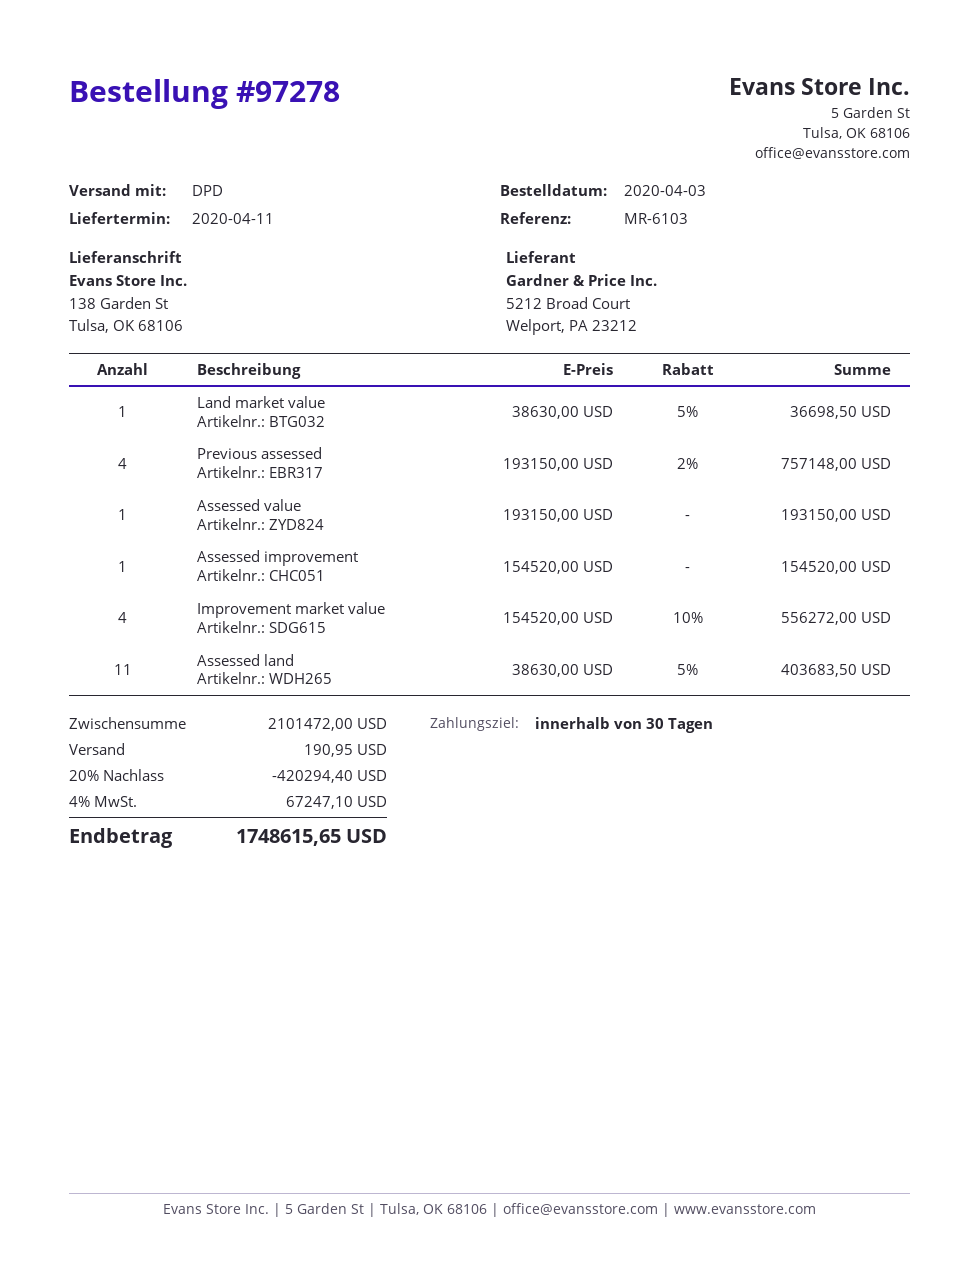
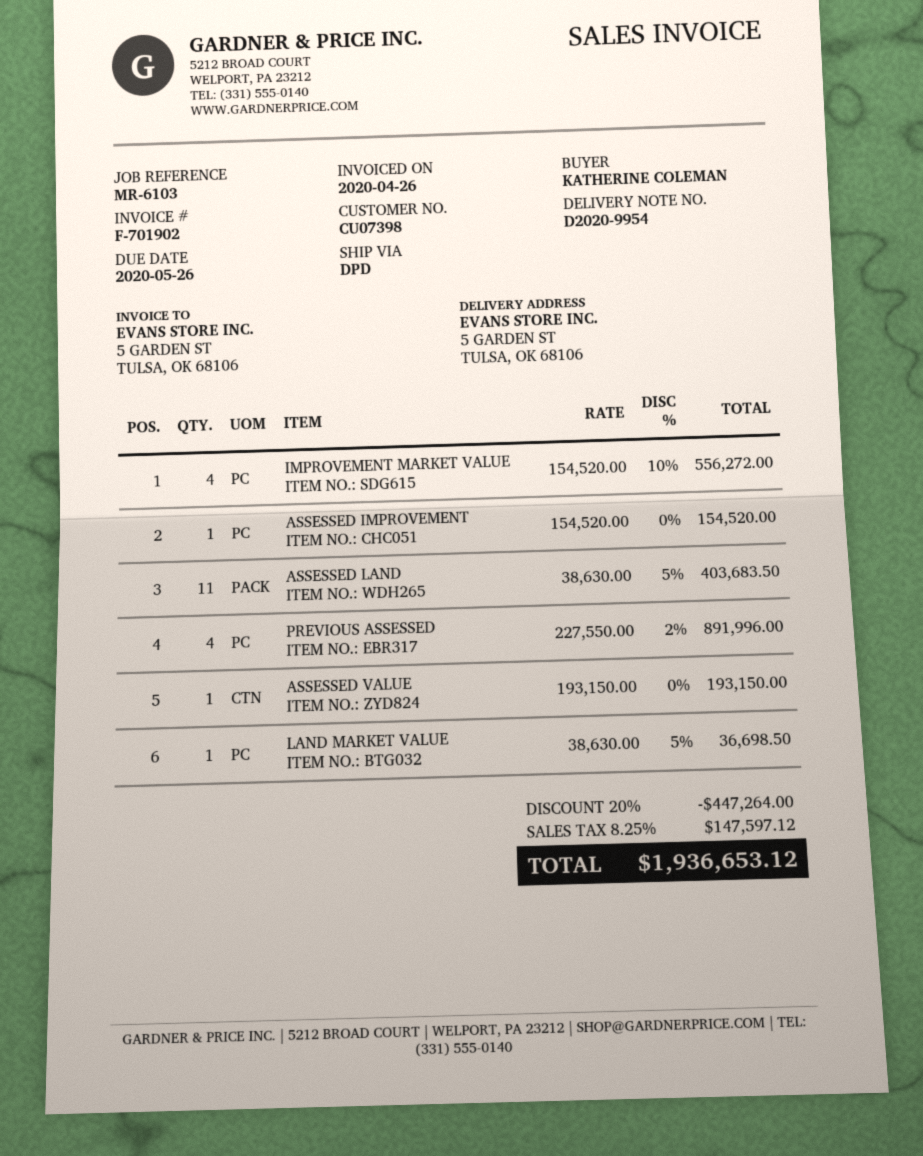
ship to: 138 Garden St, Tulsa, OK 68106 -> 5 GARDEN ST, TULSA, OK 68106
Previous assessed: 4 x 193150.00 - 2% = 757148.00 -> 4 x 227550.00 - 2% = 891996.00
discount: 20% = 420294.40 -> 20% = 447264.00
shipping: 190.95 -> none
tax: 4% = 67247.10 -> 8.25% = 147597.12
total: 1748615.65 -> 1936653.12

